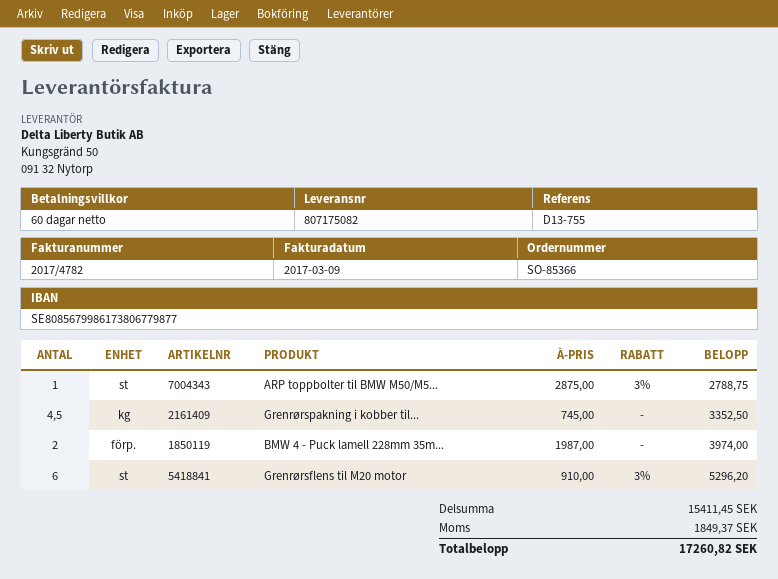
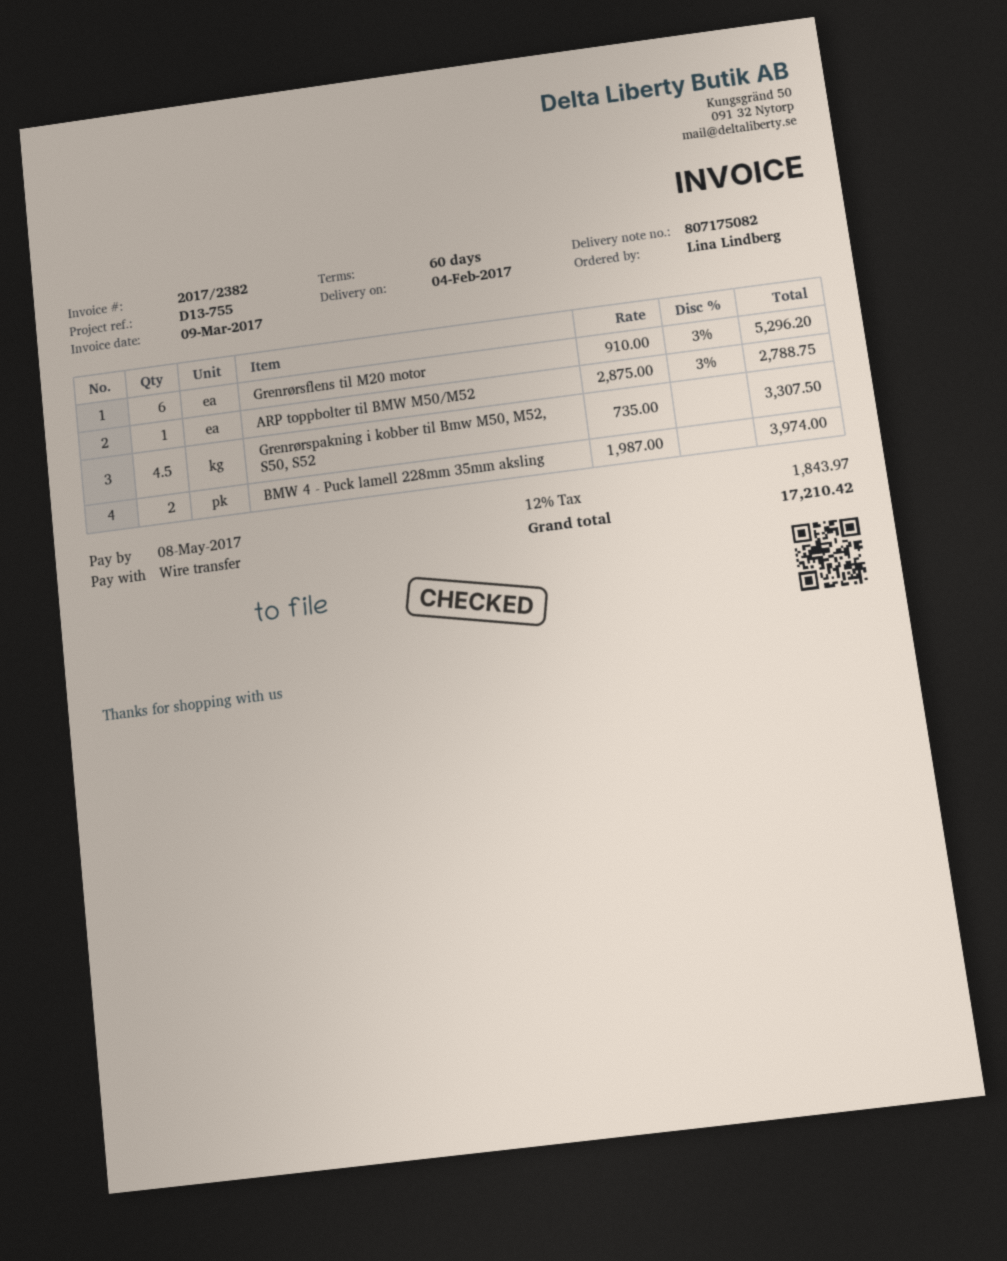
invoice number: 2017/4782 -> 2017/2382
Grenrørspakning i kobber til...: 4.5 x 745.00 = 3352.50 -> 4.5 x 735.00 = 3307.50
tax: 1849.37 -> 1843.97
total: 17260.82 -> 17210.42

